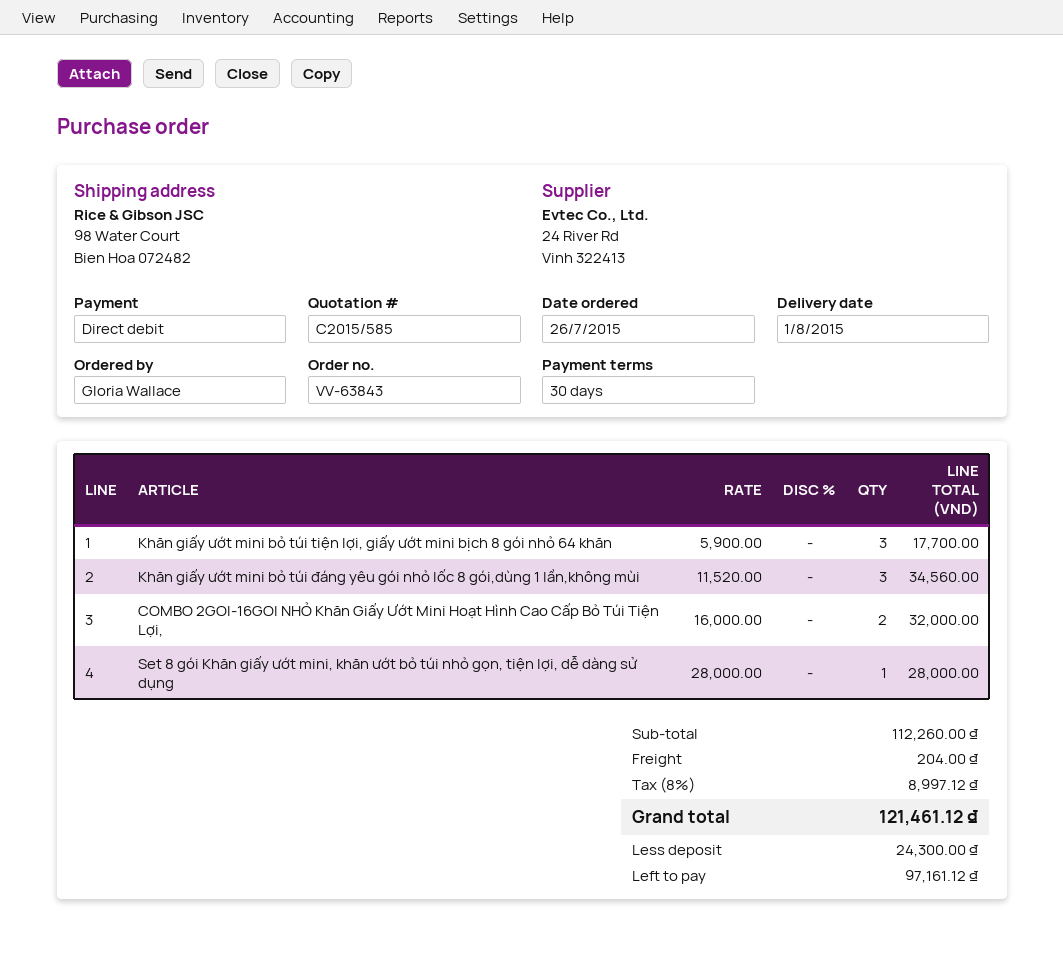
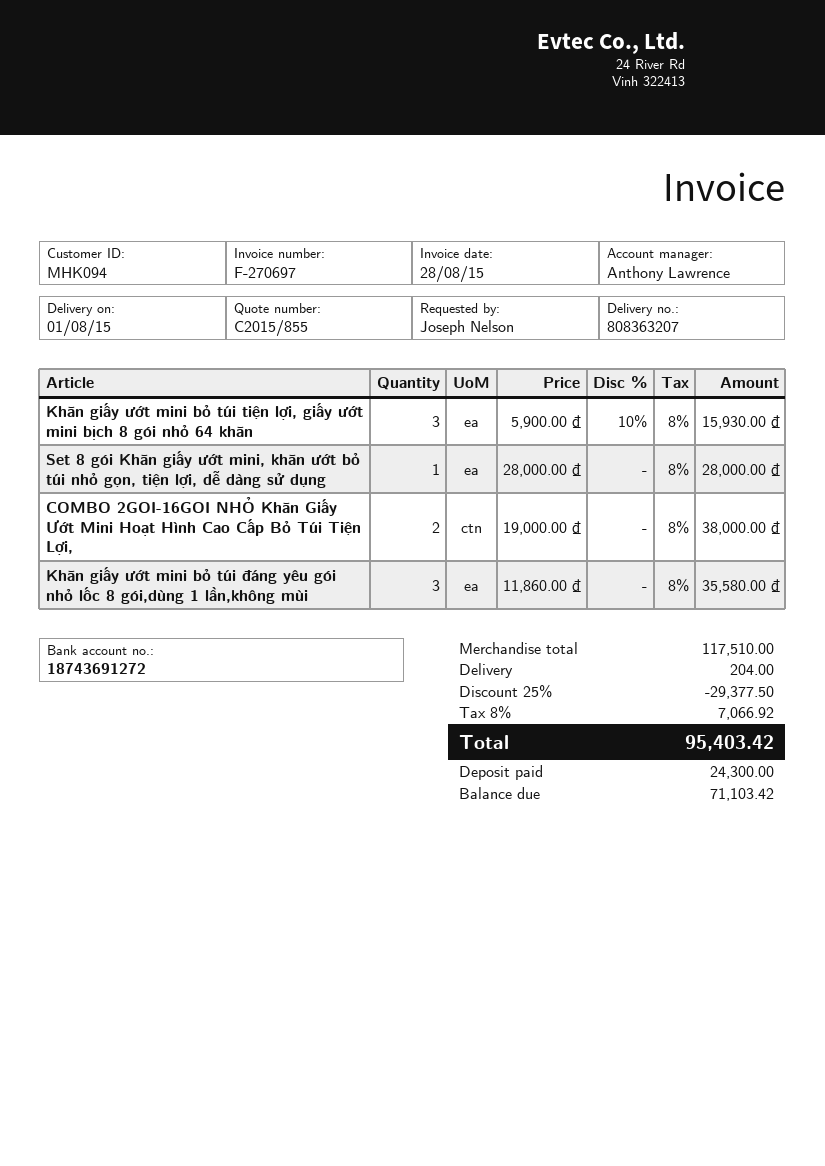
quote number: C2015/585 -> C2015/855
ordered by: Gloria Wallace -> Joseph Nelson
Khăn giấy ướt mini bỏ túi tiện lợi, giấy ướt mini bịch 8 gói nhỏ 64 khăn: 3 x 5900.00 = 17700.00 -> 3 x 5900.00 - 10% = 15930.00
Khăn giấy ướt mini bỏ túi đáng yêu gói nhỏ lốc 8 gói,dùng 1 lần,không mùi: 3 x 11520.00 = 34560.00 -> 3 x 11860.00 = 35580.00
COMBO 2GOI-16GOI NHỎ Khăn Giấy Ướt Mini Hoạt Hình Cao Cấp Bỏ Túi Tiện Lợi,: 2 x 16000.00 = 32000.00 -> 2 x 19000.00 = 38000.00
subtotal: 112260.00 -> 117510.00
discount: none -> 25% = 29377.50
tax: 8% = 8997.12 -> 8% = 7066.92
total: 121461.12 -> 95403.42
balance: 97161.12 -> 71103.42

